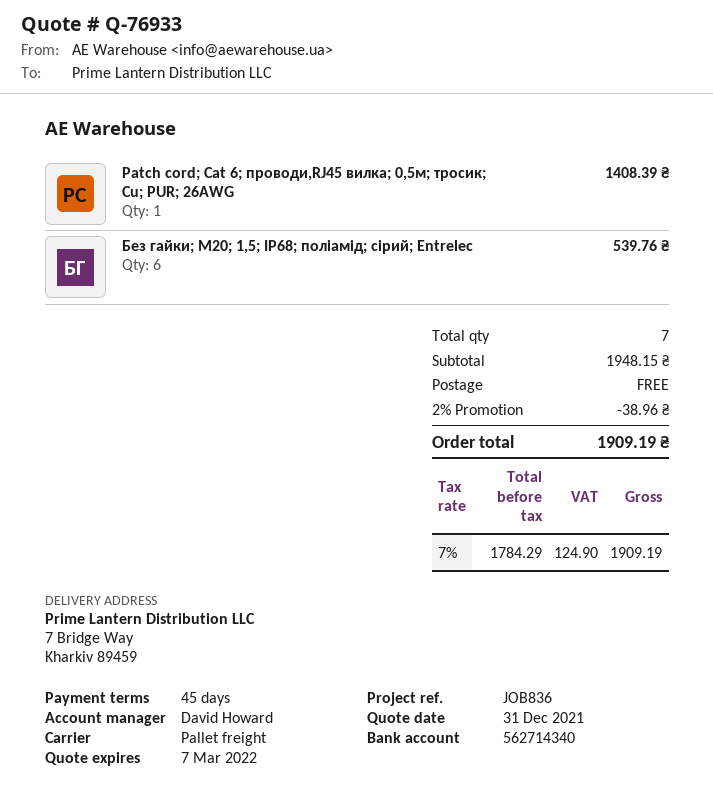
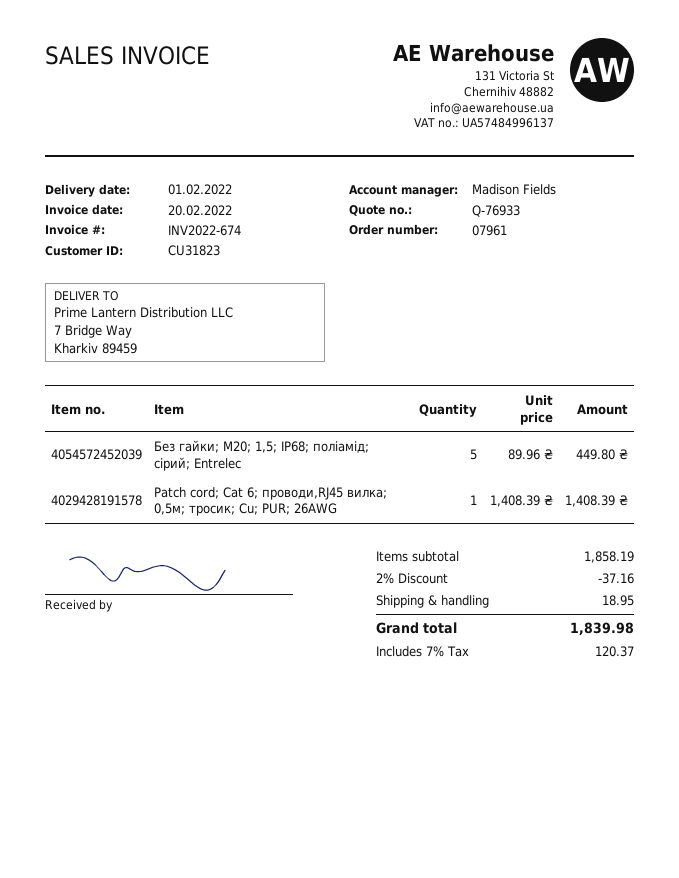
sales rep: David Howard -> Madison Fields
Без гайки; M20; 1,5; IP68; поліамід; сірий; Entrelec: 6 for 539.76 -> 5 for 449.80
subtotal: 1948.15 -> 1858.19
discount: 2% = 38.96 -> 2% = 37.16
shipping: 0.00 -> 18.95
tax: 7% = 124.90 -> 7% = 120.37
total: 1909.19 -> 1839.98

